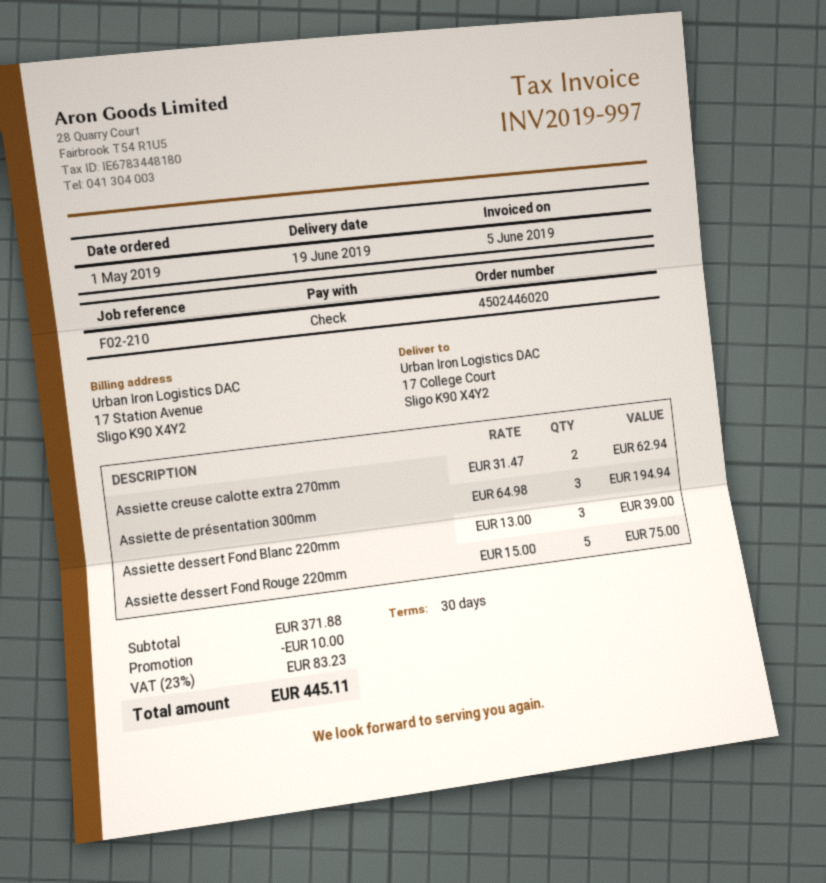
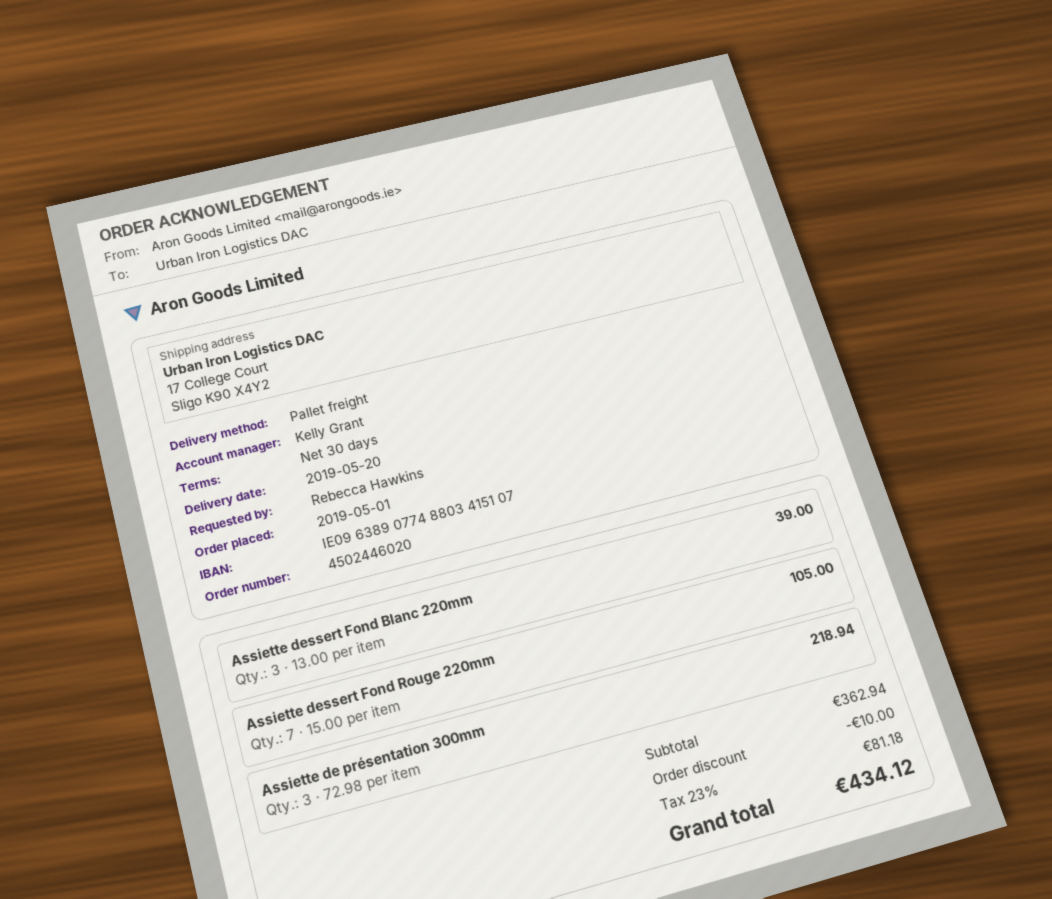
delivery date: 2019-06-19 -> 2019-05-20
Assiette creuse calotte extra 270mm: 2 x 31.47 = 62.94 -> none
Assiette de présentation 300mm: 3 x 64.98 = 194.94 -> 3 x 72.98 = 218.94
Assiette dessert Fond Rouge 220mm: 5 x 15.00 = 75.00 -> 7 x 15.00 = 105.00
subtotal: 371.88 -> 362.94
tax: 23% = 83.23 -> 23% = 81.18
total: 445.11 -> 434.12

